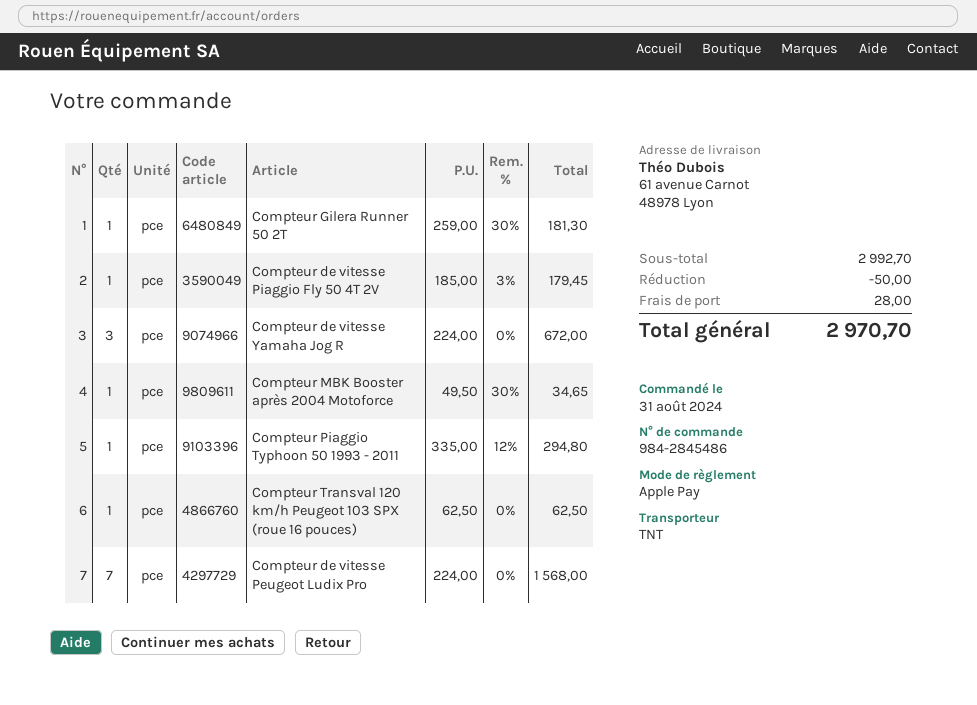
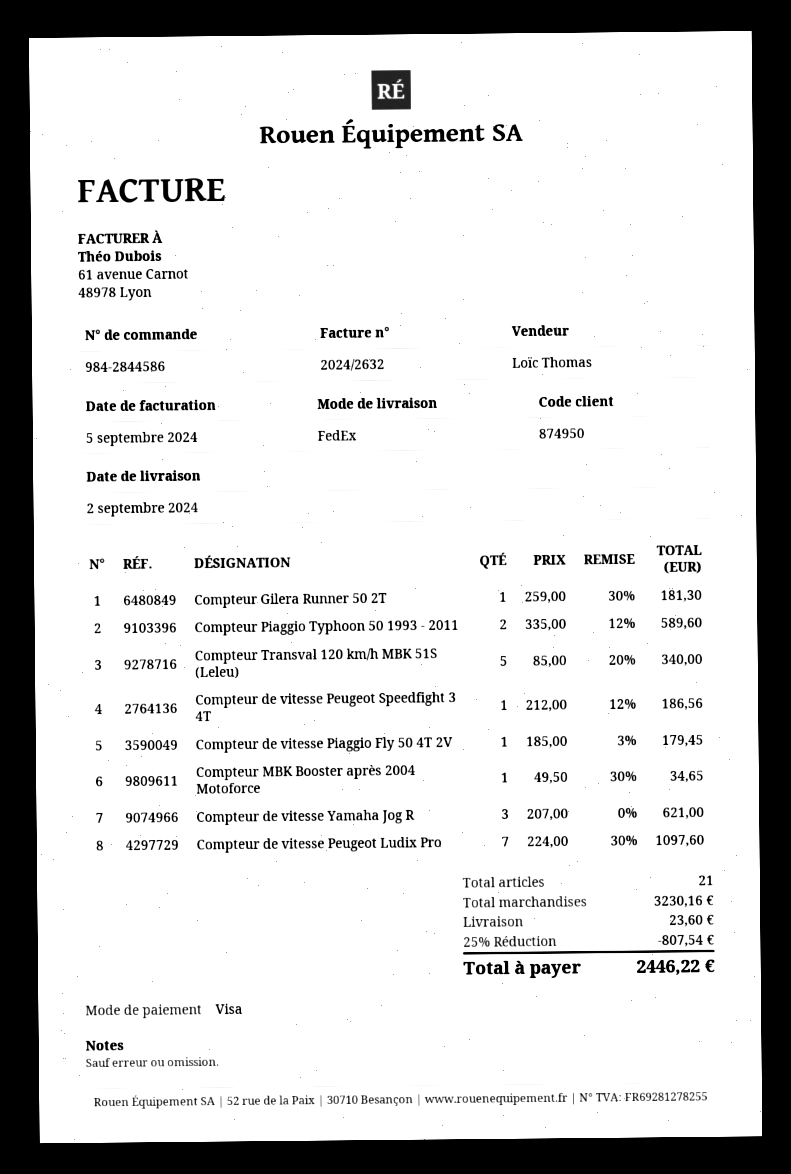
order number: 984-2845486 -> 984-2844586
payment method: Apple Pay -> Visa
shipping method: TNT -> FedEx
Compteur de vitesse Yamaha Jog R: 3 x 224.00 = 672.00 -> 3 x 207.00 = 621.00
Compteur Piaggio Typhoon 50 1993 - 2011: 1 x 335.00 - 12% = 294.80 -> 2 x 335.00 - 12% = 589.60
Compteur Transval 120 km/h Peugeot 103 SPX (roue 16 pouces): 1 x 62.50 = 62.50 -> none
Compteur de vitesse Peugeot Ludix Pro: 7 x 224.00 = 1568.00 -> 7 x 224.00 - 30% = 1097.60
Compteur Transval 120 km/h MBK 51S (Leleu): none -> 5 x 85.00 - 20% = 340.00
Compteur de vitesse Peugeot Speedfight 3 4T: none -> 1 x 212.00 - 12% = 186.56
subtotal: 2992.70 -> 3230.16
discount: 50.00 -> 807.54
shipping: 28.00 -> 23.60
total: 2970.70 -> 2446.22

